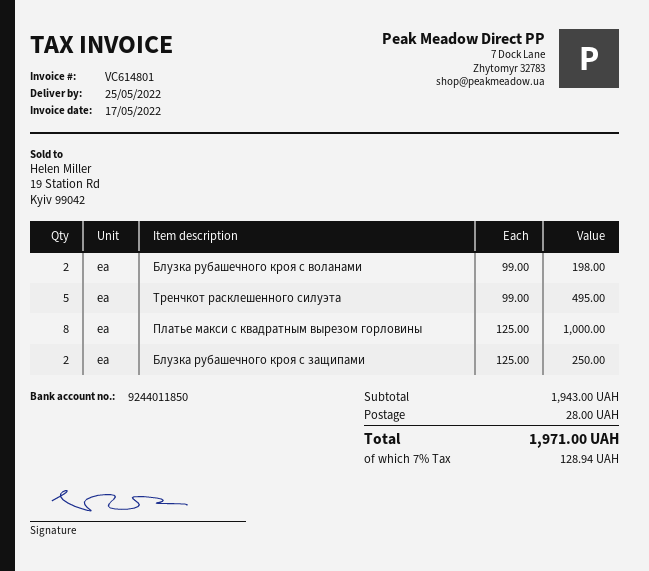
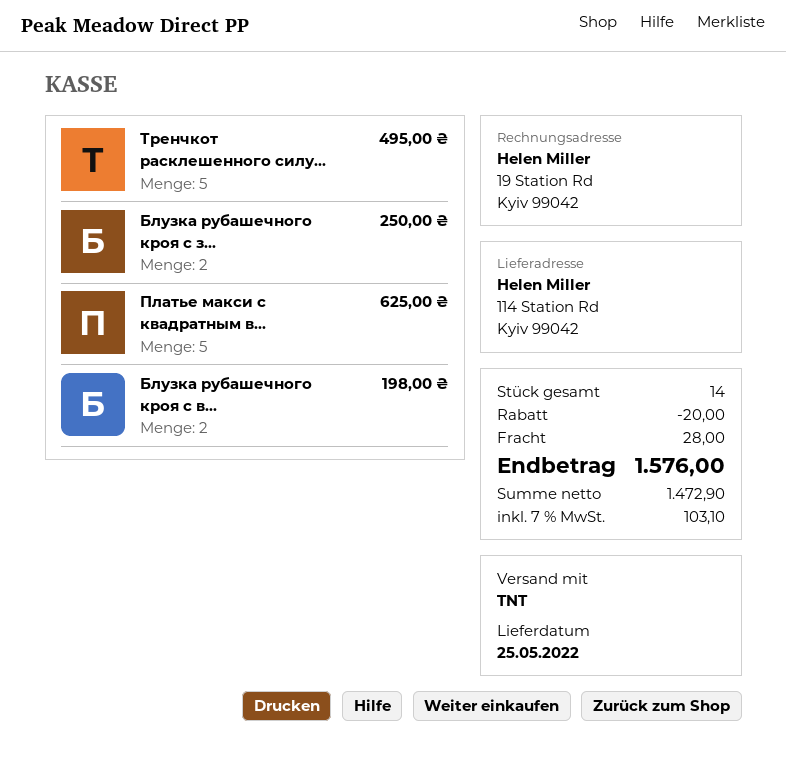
Платье макси с квадратным вырезом горловины: 8 for 1000.00 -> 5 for 625.00
discount: none -> 20.00
tax: 7% = 128.94 -> 7% = 103.10
total: 1971.00 -> 1576.00

